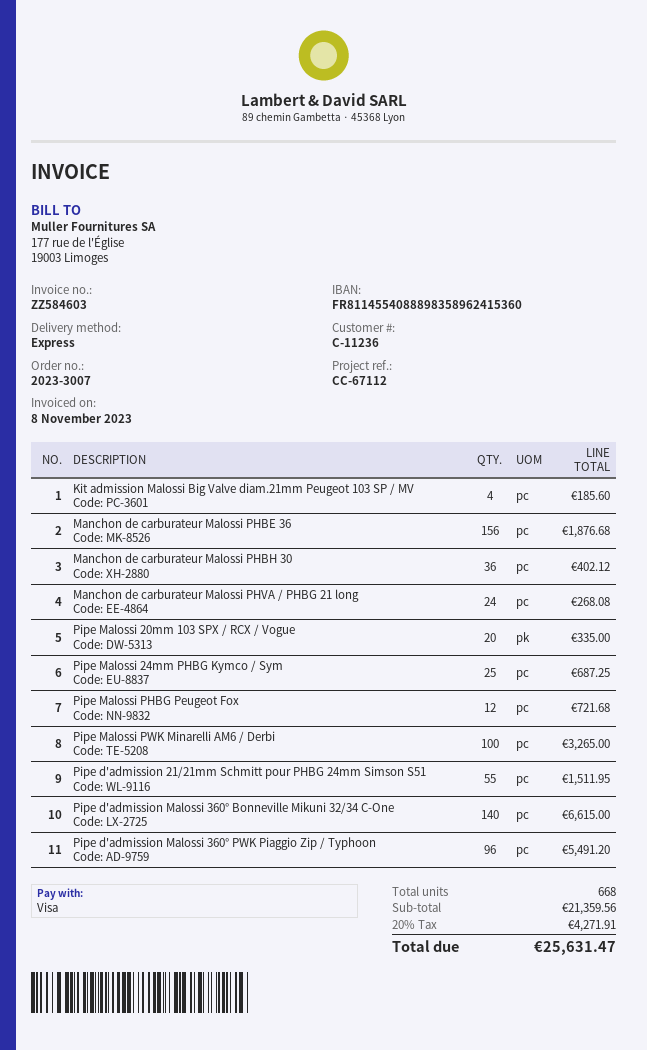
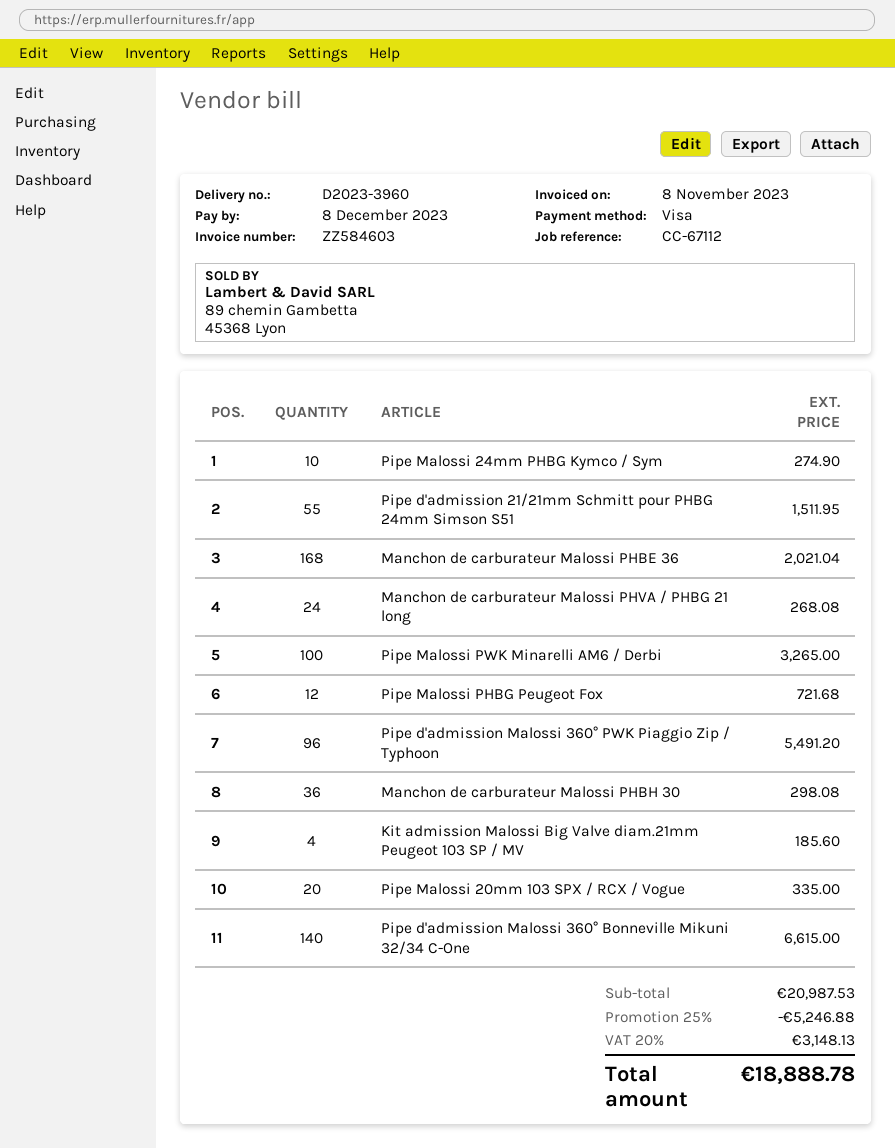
Manchon de carburateur Malossi PHBE 36: 156 for 1876.68 -> 168 for 2021.04
Manchon de carburateur Malossi PHBH 30: 36 for 402.12 -> 36 for 298.08
Pipe Malossi 24mm PHBG Kymco / Sym: 25 for 687.25 -> 10 for 274.90
subtotal: 21359.56 -> 20987.53
discount: none -> 25% = 5246.88
tax: 20% = 4271.91 -> 20% = 3148.13
total: 25631.47 -> 18888.78

